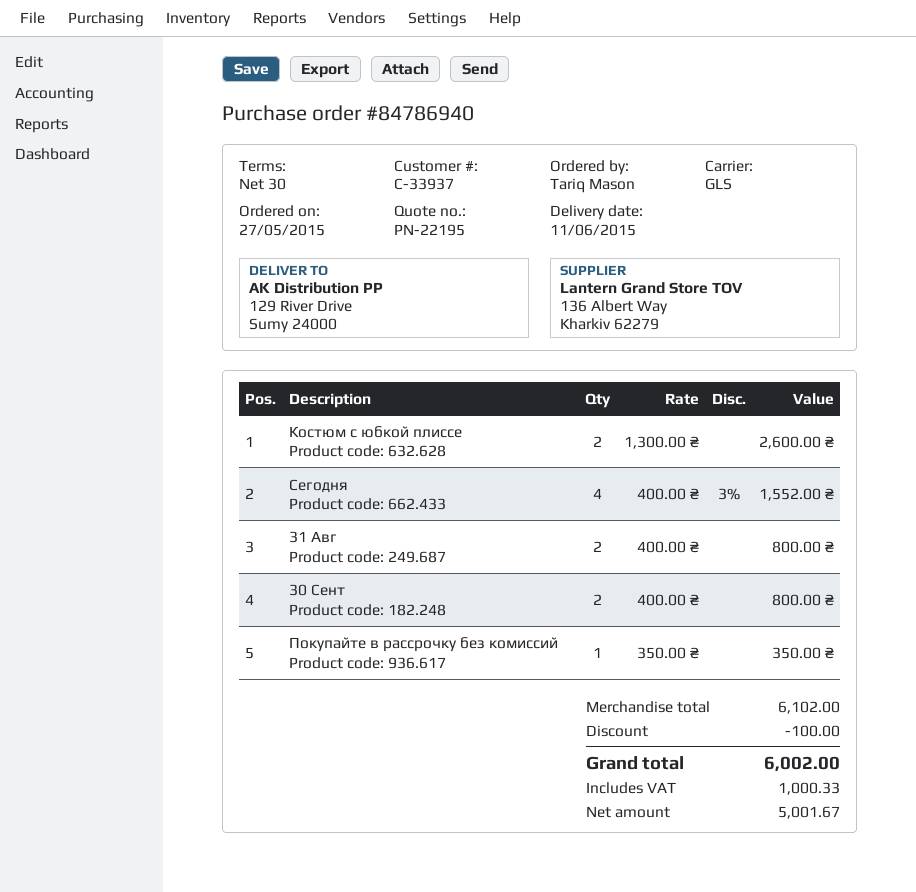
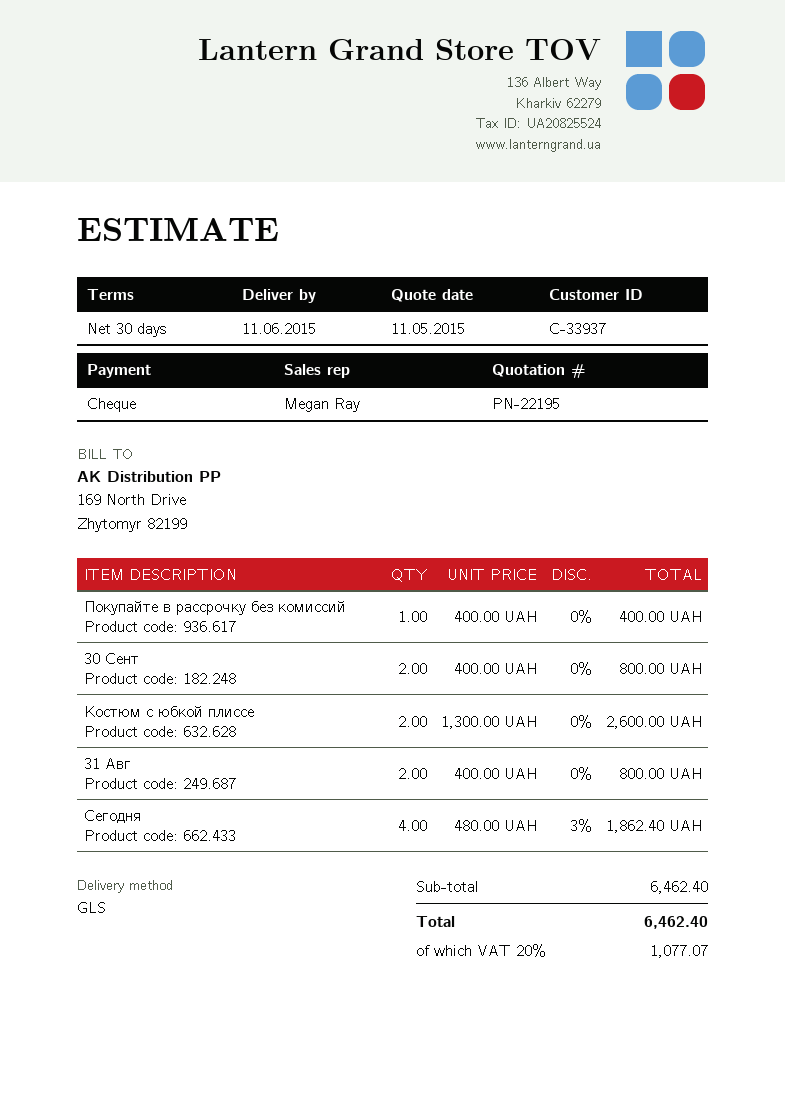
Сегодня: 4 x 400.00 - 3% = 1552.00 -> 4 x 480.00 - 3% = 1862.40
Покупайте в рассрочку без комиссий: 1 x 350.00 = 350.00 -> 1 x 400.00 = 400.00
subtotal: 6102.00 -> 6462.40
discount: 100.00 -> none
tax: 1000.33 -> 1077.07
total: 6002.00 -> 6462.40

